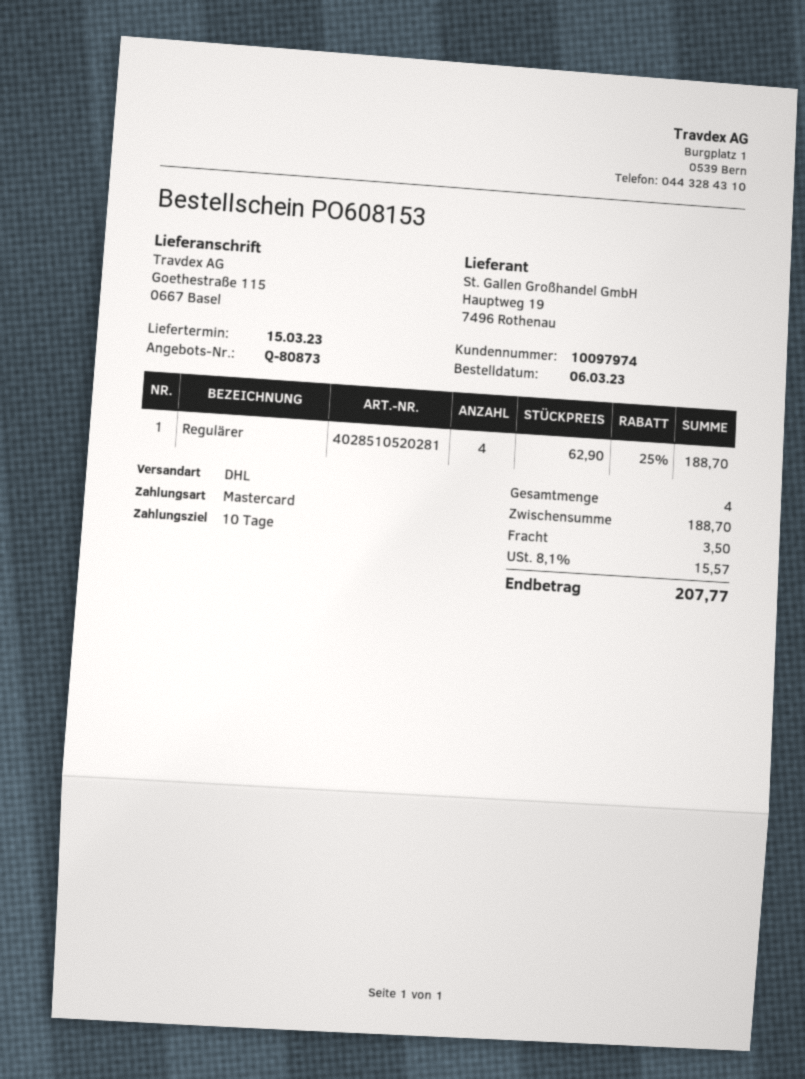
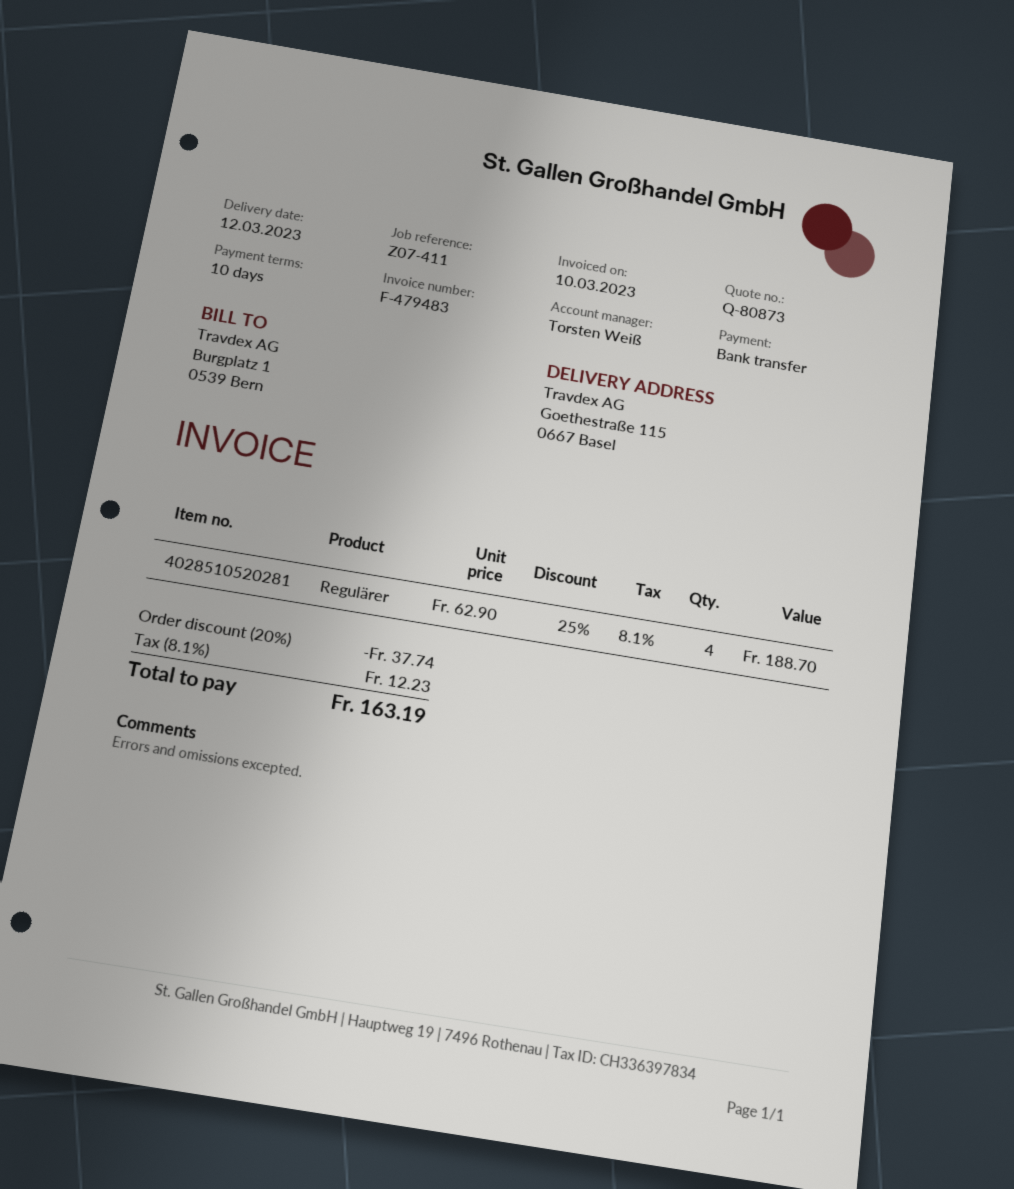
delivery date: 2023-03-15 -> 2023-03-12
payment method: Mastercard -> bank transfer
discount: none -> 20% = 37.74
shipping: 3.50 -> none
tax: 8.1% = 15.57 -> 8.1% = 12.23
total: 207.77 -> 163.19

